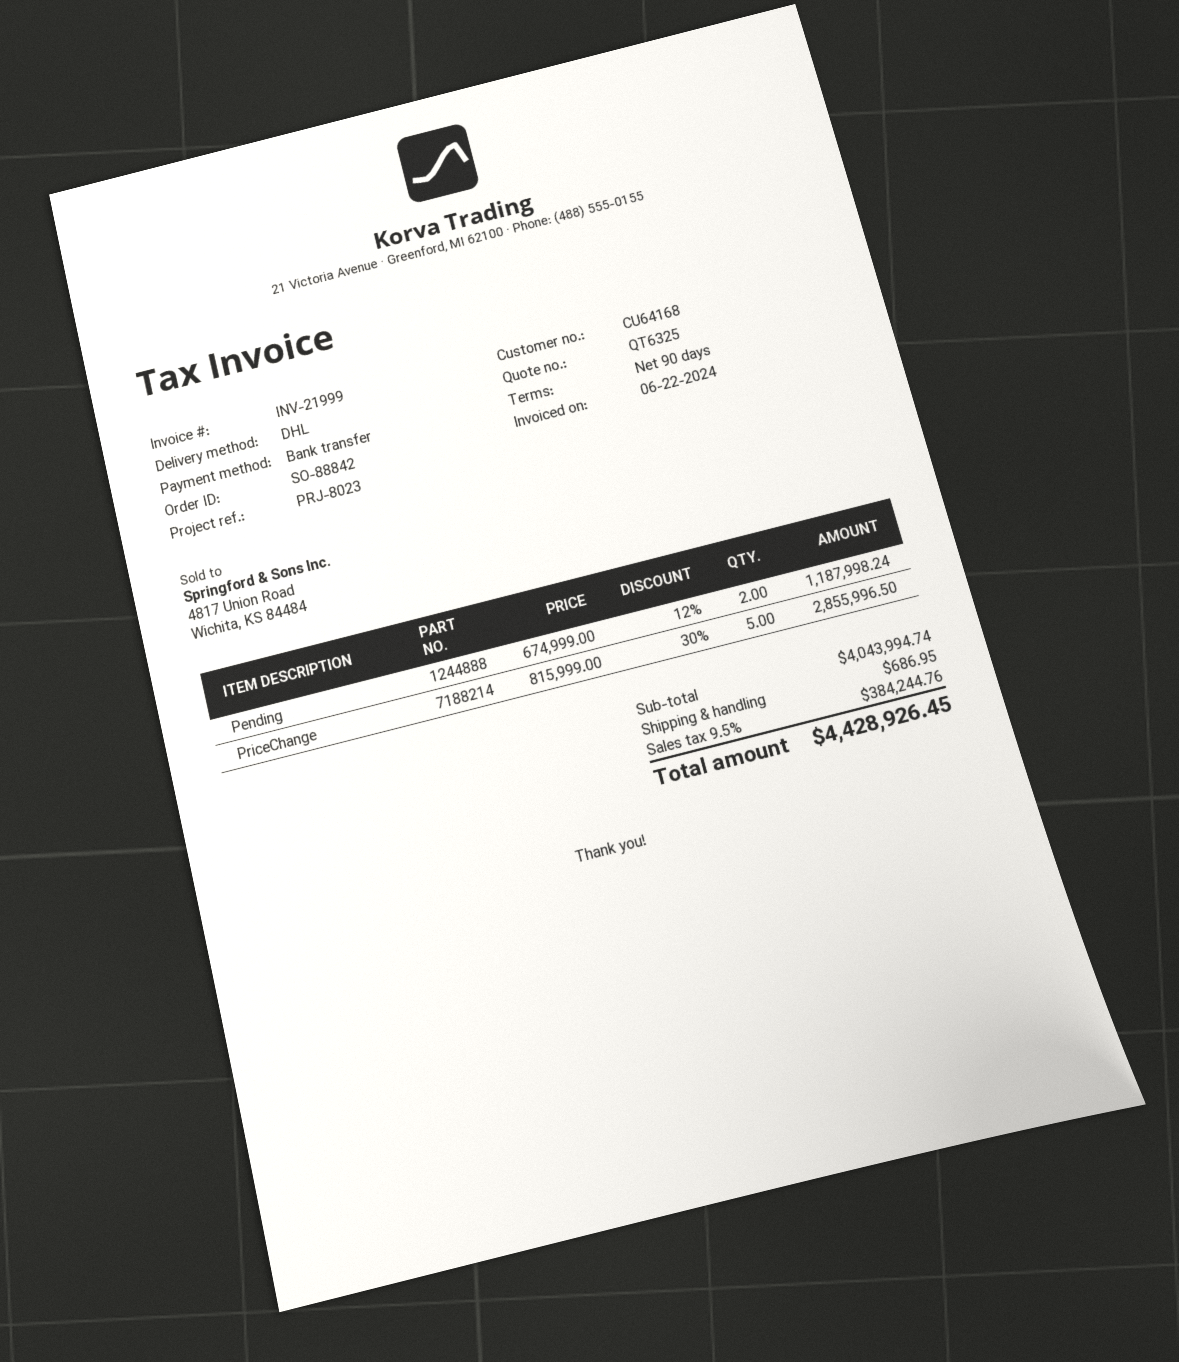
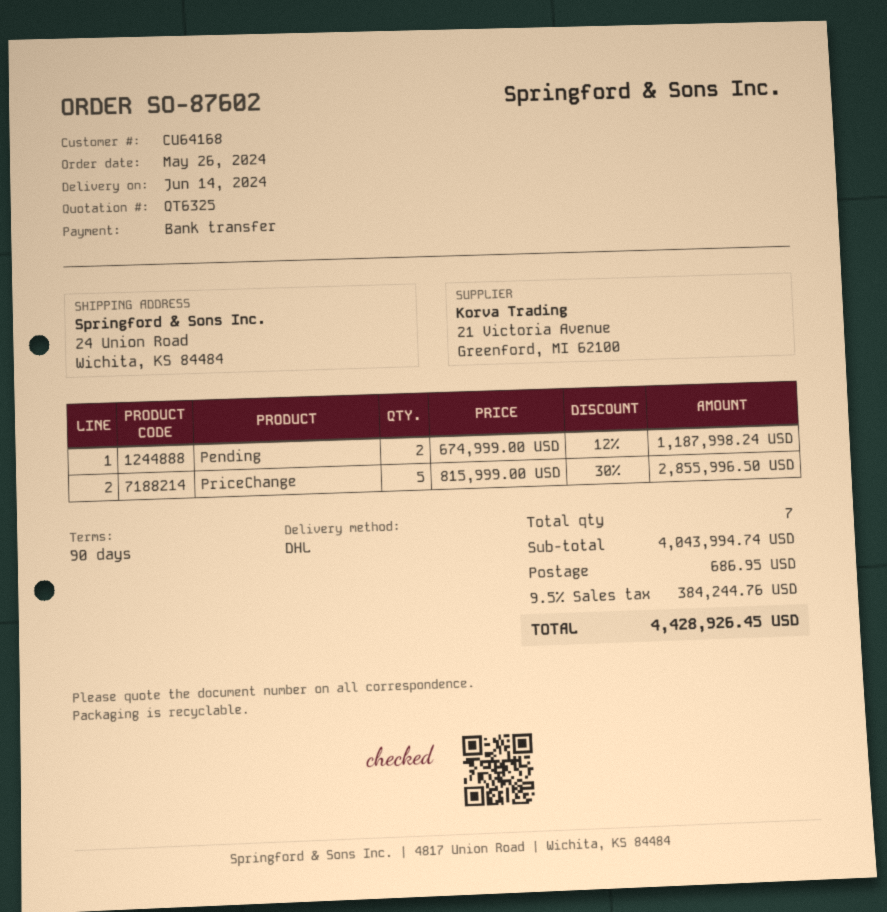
order number: SO-88842 -> SO-87602

